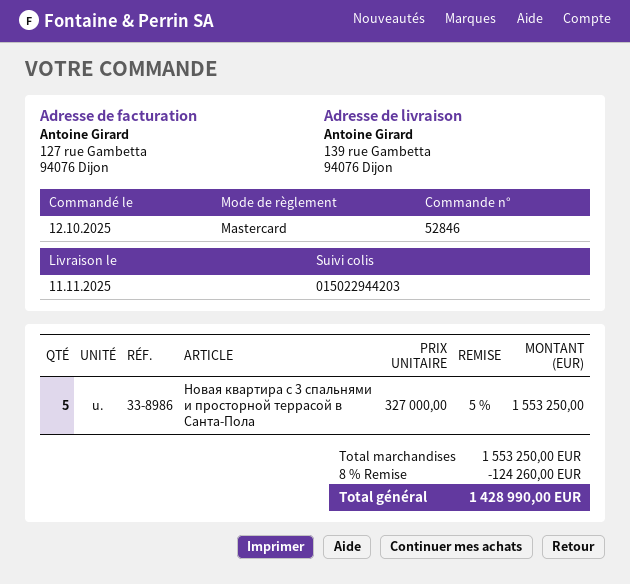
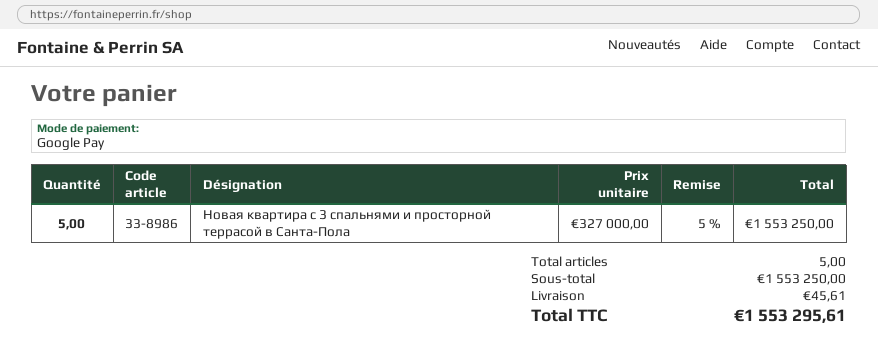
payment method: Mastercard -> Google Pay
discount: 8% = 124260.00 -> none
shipping: none -> 45.61
total: 1428990.00 -> 1553295.61

